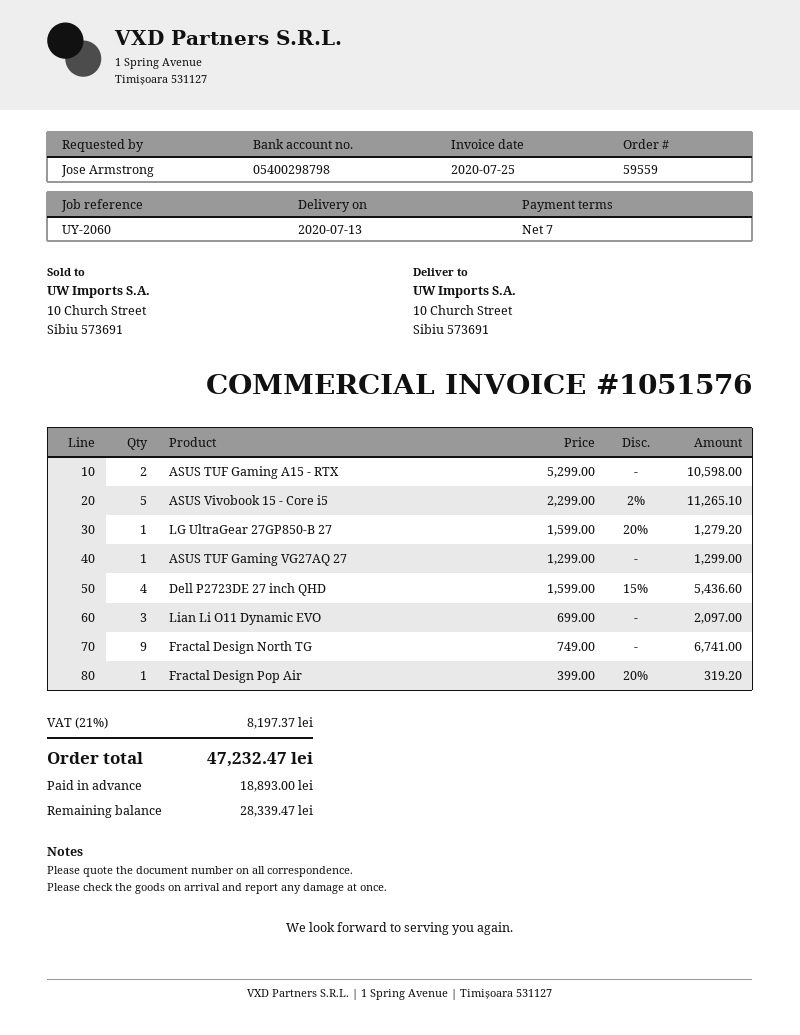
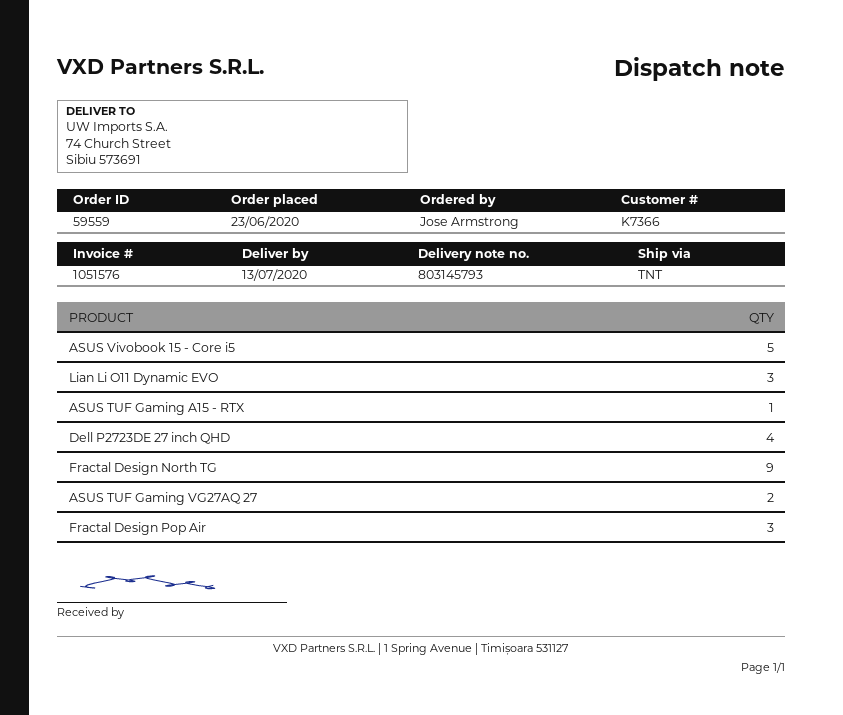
ship to: 10 Church Street, Sibiu 573691 -> 74 Church Street, Sibiu 573691
ASUS TUF Gaming A15 - RTX: 2 -> 1
LG UltraGear 27GP850-B 27: 1 -> none
ASUS TUF Gaming VG27AQ 27: 1 -> 2
Fractal Design Pop Air: 1 -> 3

